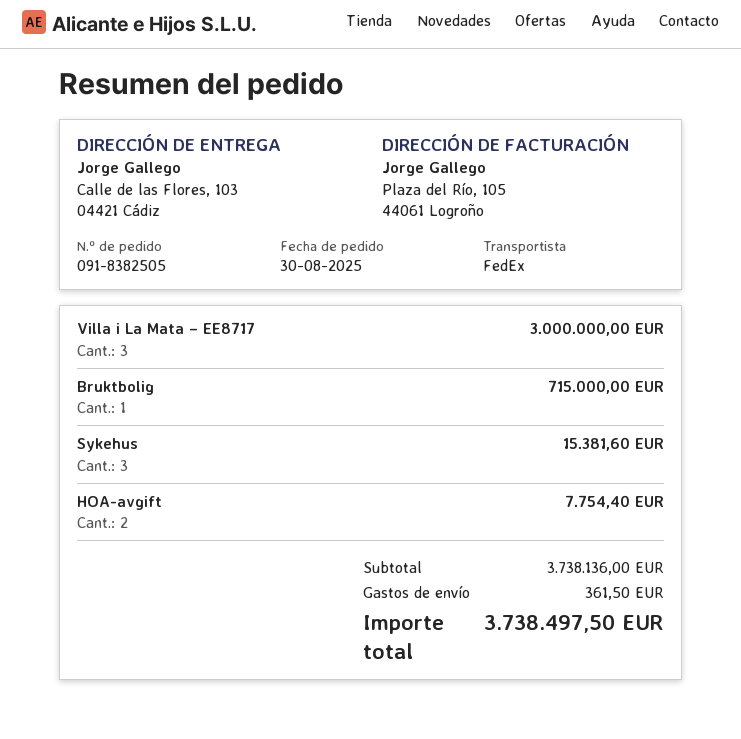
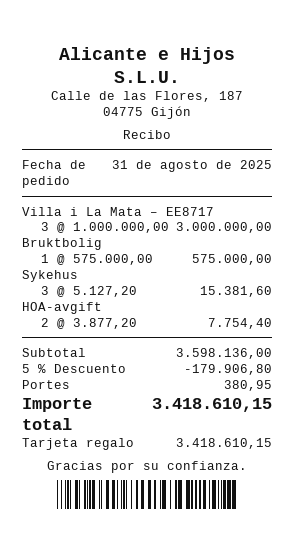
order date: 2025-08-30 -> 2025-08-31
Bruktbolig: 1 for 715000.00 -> 1 for 575000.00
subtotal: 3738136.00 -> 3598136.00
discount: none -> 5% = 179906.80
shipping: 361.50 -> 380.95
total: 3738497.50 -> 3418610.15

